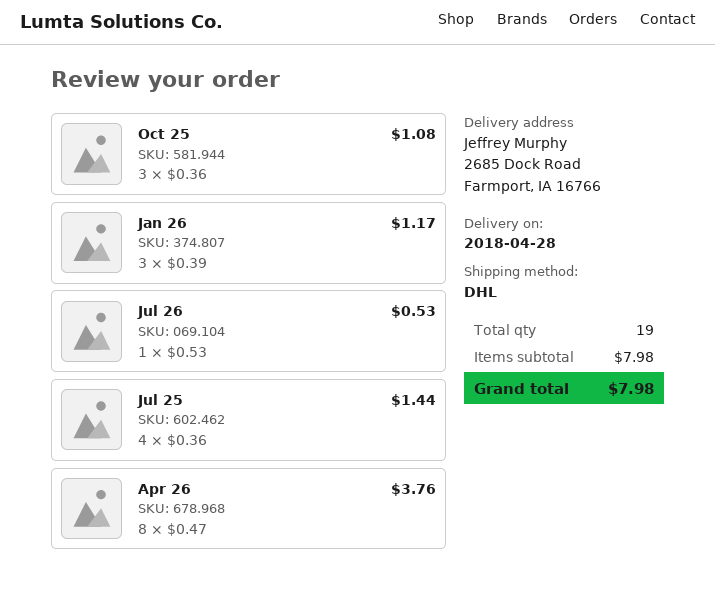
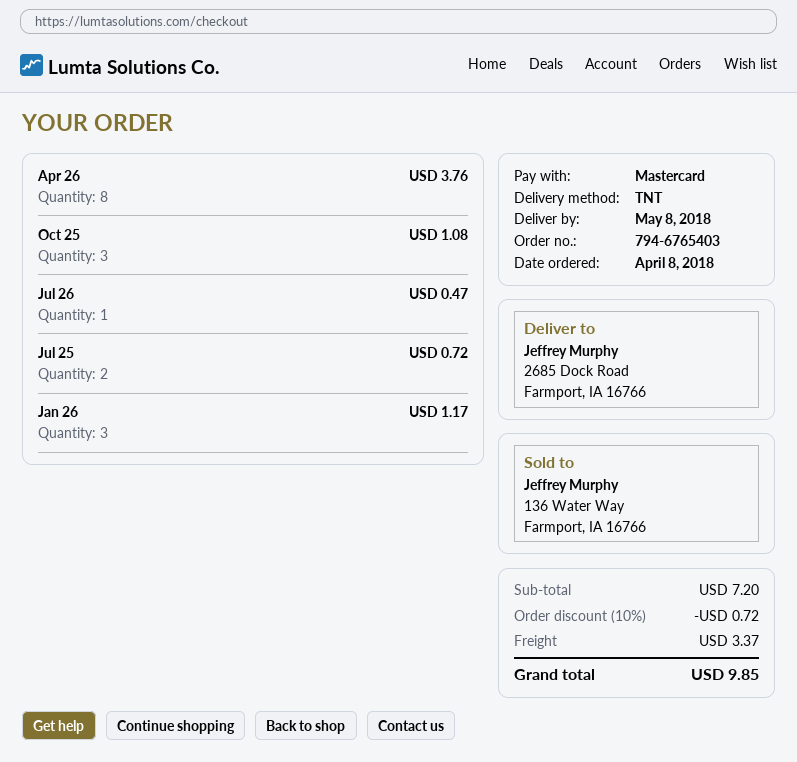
delivery date: 2018-04-28 -> 2018-05-08
shipping method: DHL -> TNT
Jul 26: 1 for 0.53 -> 1 for 0.47
Jul 25: 4 for 1.44 -> 2 for 0.72
subtotal: 7.98 -> 7.20
discount: none -> 10% = 0.72
shipping: none -> 3.37
total: 7.98 -> 9.85

